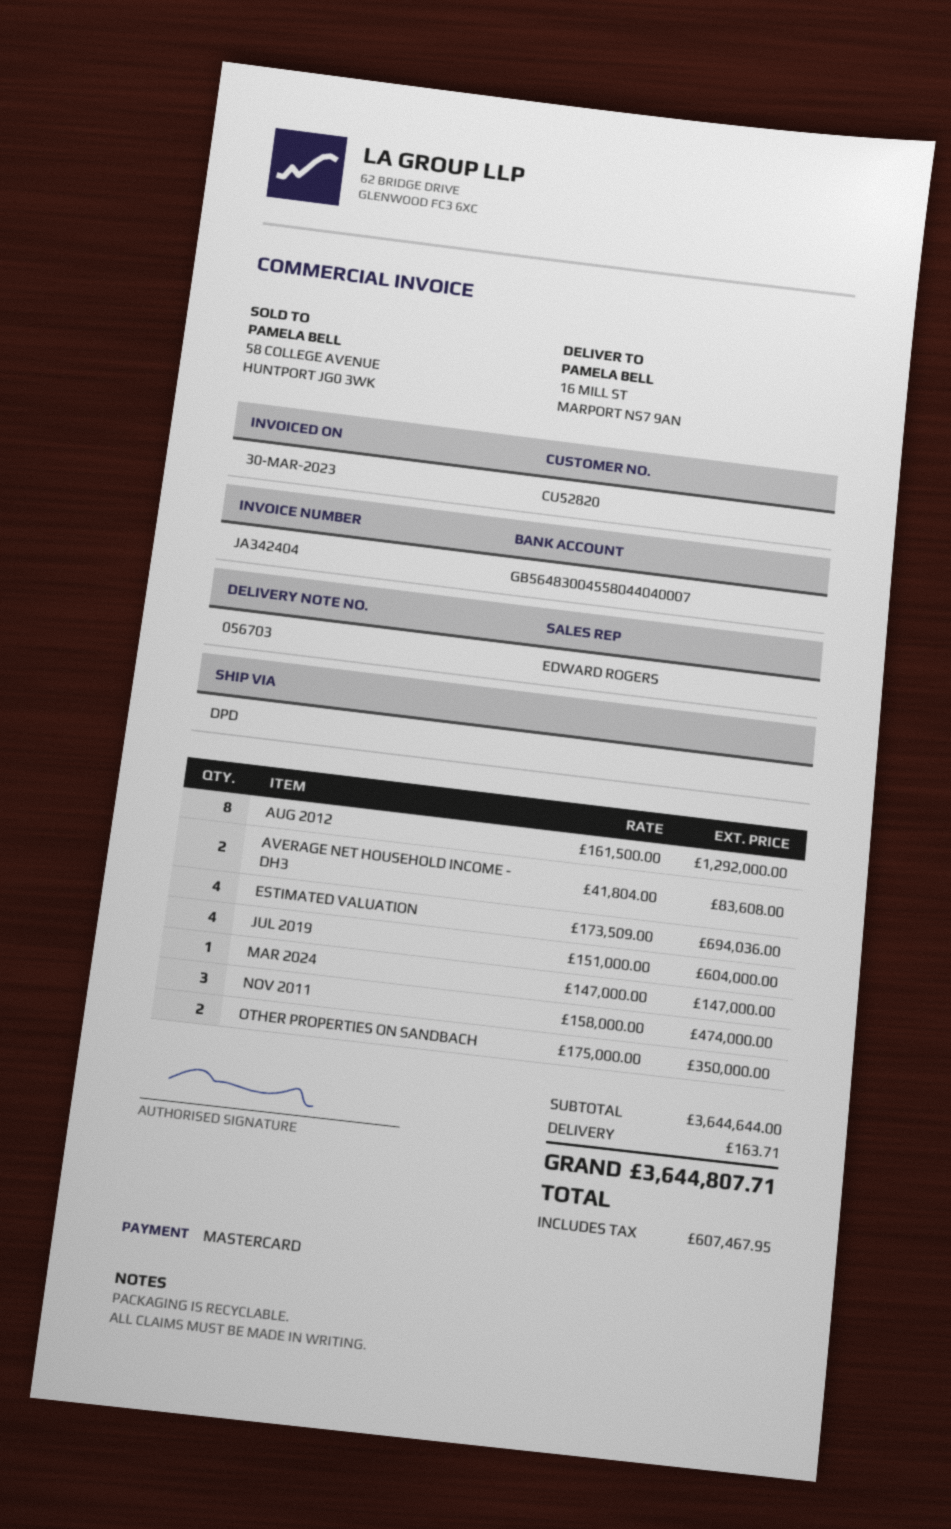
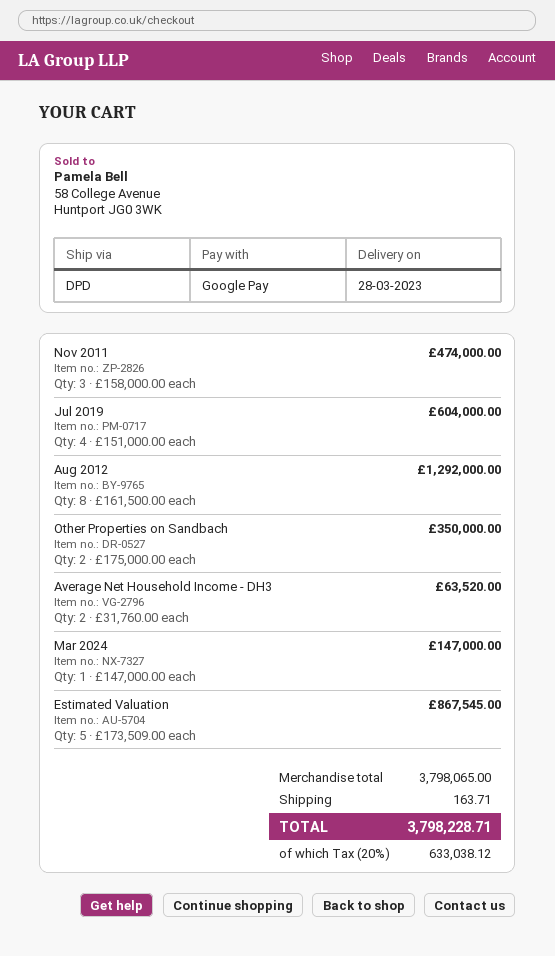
payment method: Mastercard -> Google Pay
AVERAGE NET HOUSEHOLD INCOME - DH3: 2 x 41804.00 = 83608.00 -> 2 x 31760.00 = 63520.00
ESTIMATED VALUATION: 4 x 173509.00 = 694036.00 -> 5 x 173509.00 = 867545.00
subtotal: 3644644.00 -> 3798065.00
tax: 607467.95 -> 633038.12
total: 3644807.71 -> 3798228.71

